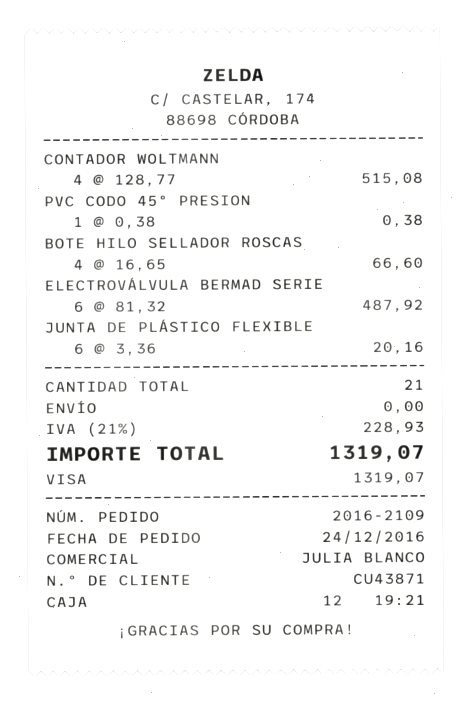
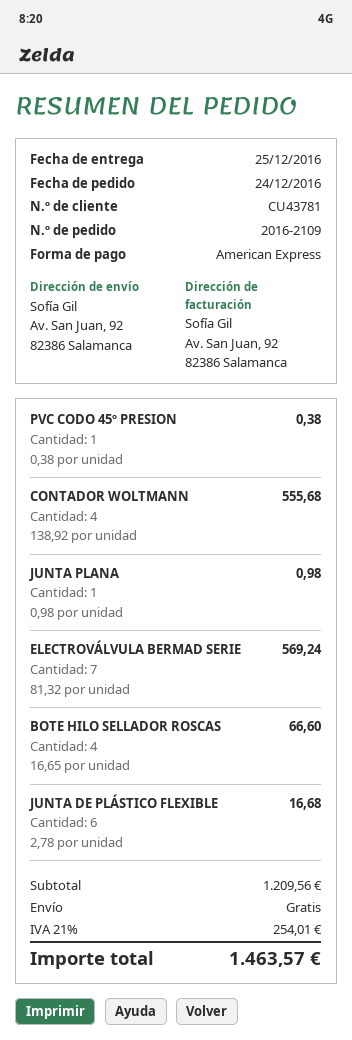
customer number: CU43871 -> CU43781
payment method: Visa -> American Express
CONTADOR WOLTMANN: 4 x 128.77 = 515.08 -> 4 x 138.92 = 555.68
ELECTROVÁLVULA BERMAD SERIE: 6 x 81.32 = 487.92 -> 7 x 81.32 = 569.24
JUNTA DE PLÁSTICO FLEXIBLE: 6 x 3.36 = 20.16 -> 6 x 2.78 = 16.68
JUNTA PLANA: none -> 1 x 0.98 = 0.98
tax: 21% = 228.93 -> 21% = 254.01
total: 1319.07 -> 1463.57

